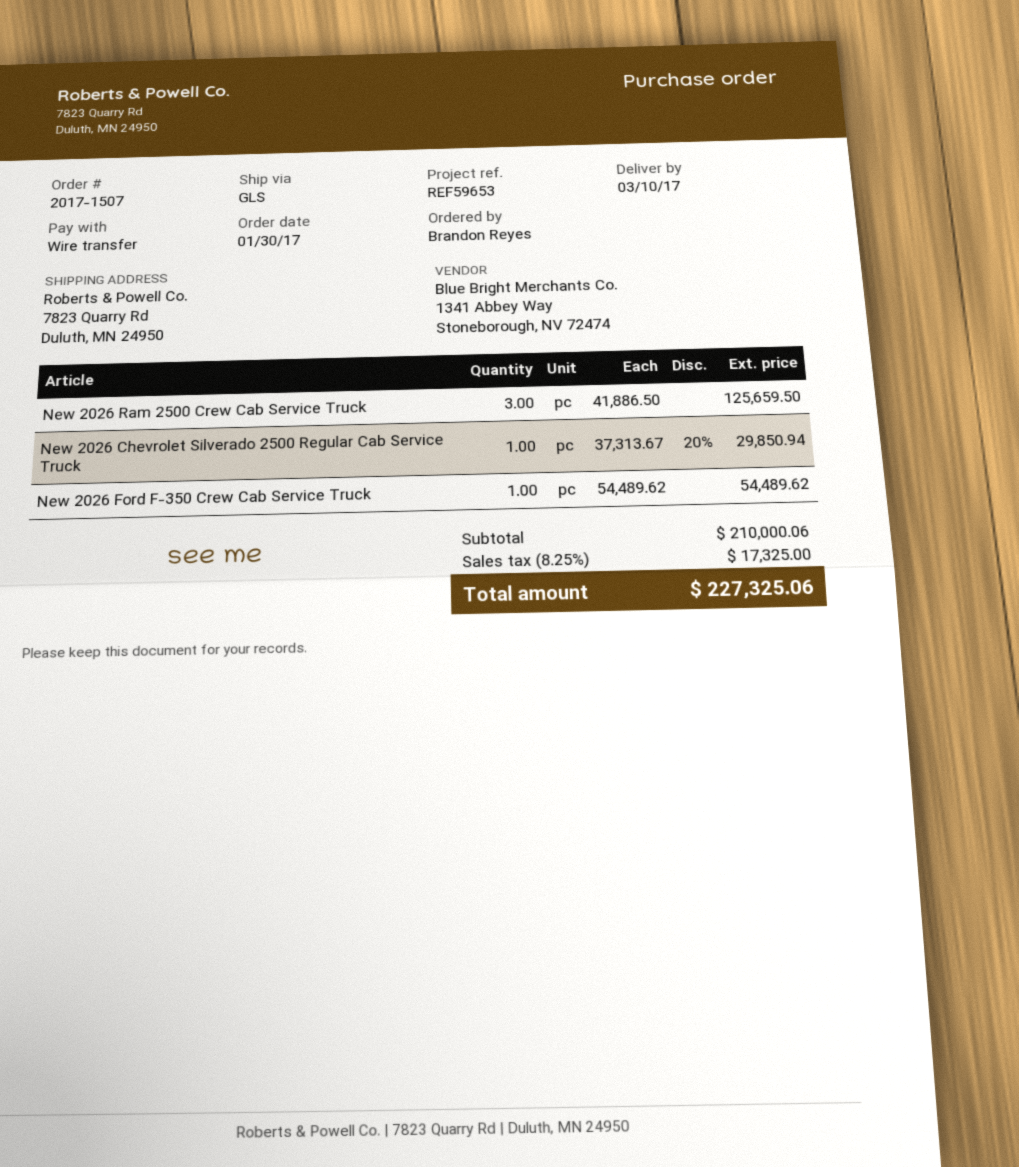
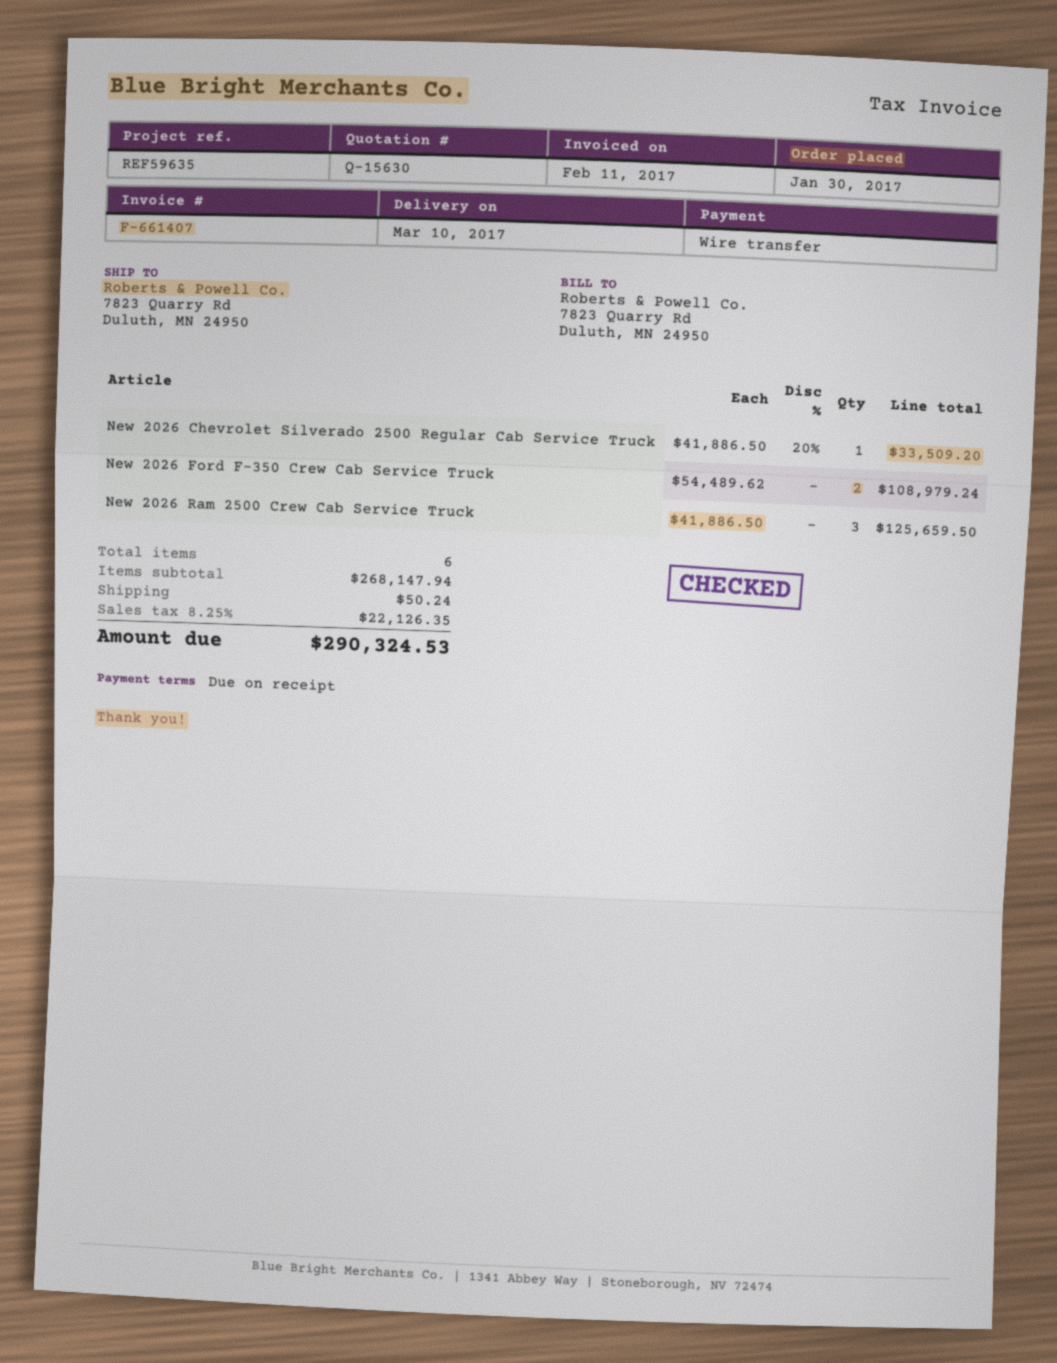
reference: REF59653 -> REF59635
New 2026 Chevrolet Silverado 2500 Regular Cab Service Truck: 1 x 37313.67 - 20% = 29850.94 -> 1 x 41886.50 - 20% = 33509.20
New 2026 Ford F-350 Crew Cab Service Truck: 1 x 54489.62 = 54489.62 -> 2 x 54489.62 = 108979.24
subtotal: 210000.06 -> 268147.94
shipping: none -> 50.24
tax: 8.25% = 17325.00 -> 8.25% = 22126.35
total: 227325.06 -> 290324.53

